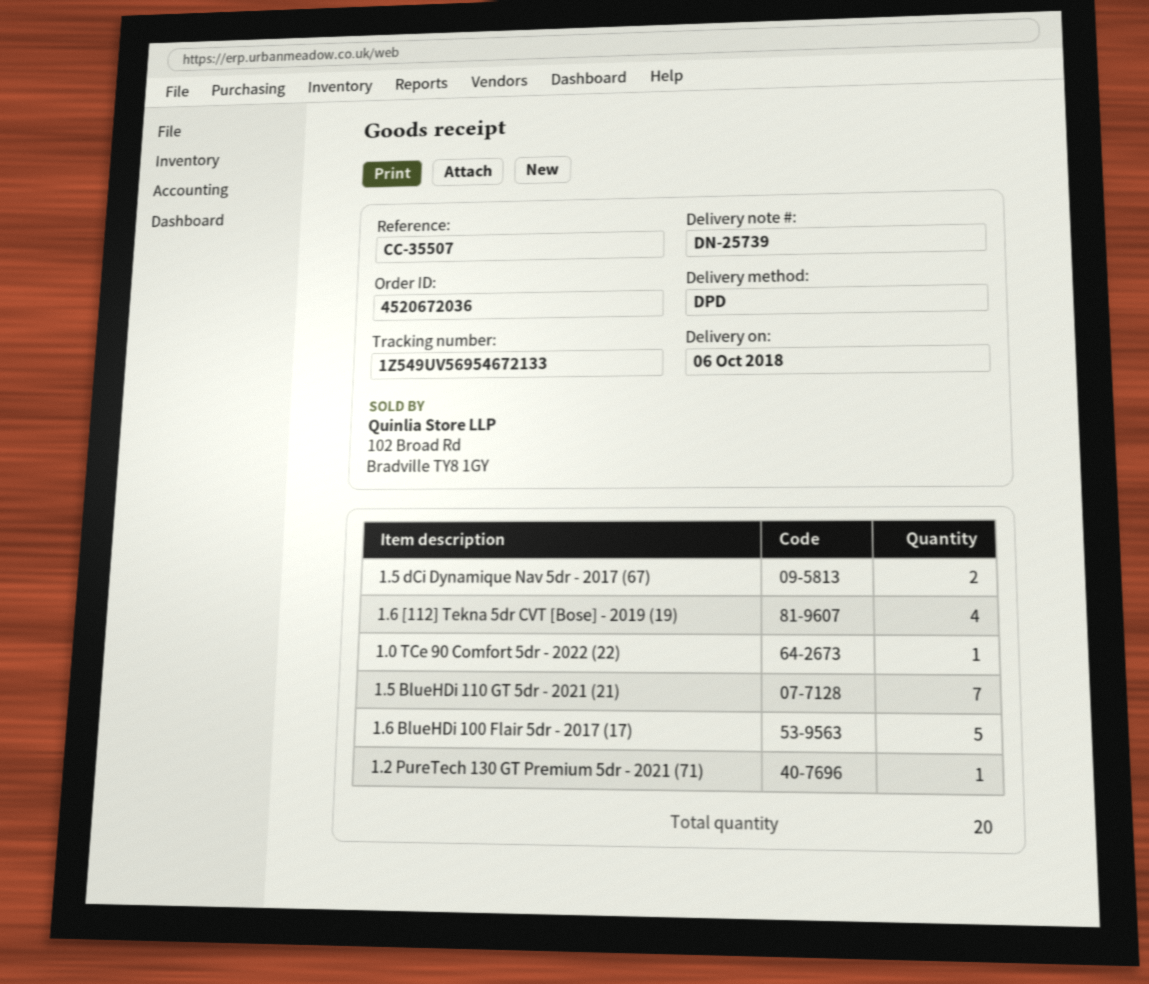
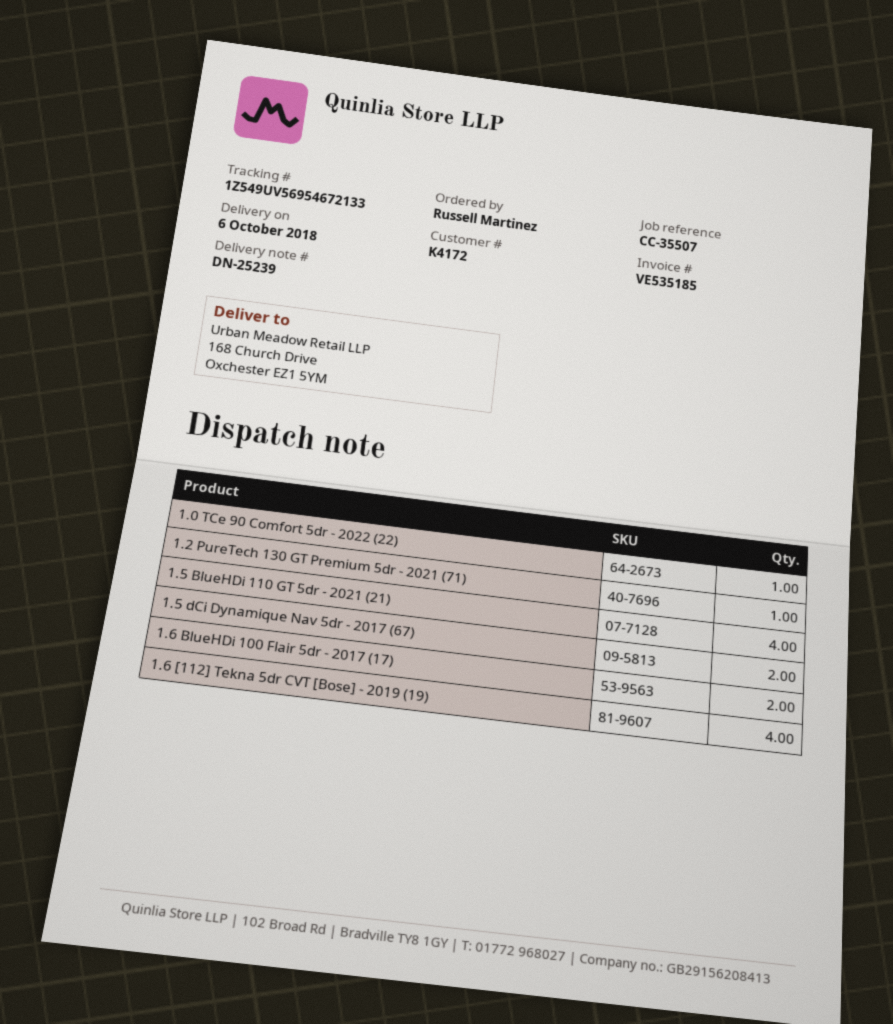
delivery note number: DN-25739 -> DN-25239
1.5 BlueHDi 110 GT 5dr - 2021 (21): 7 -> 4
1.6 BlueHDi 100 Flair 5dr - 2017 (17): 5 -> 2

